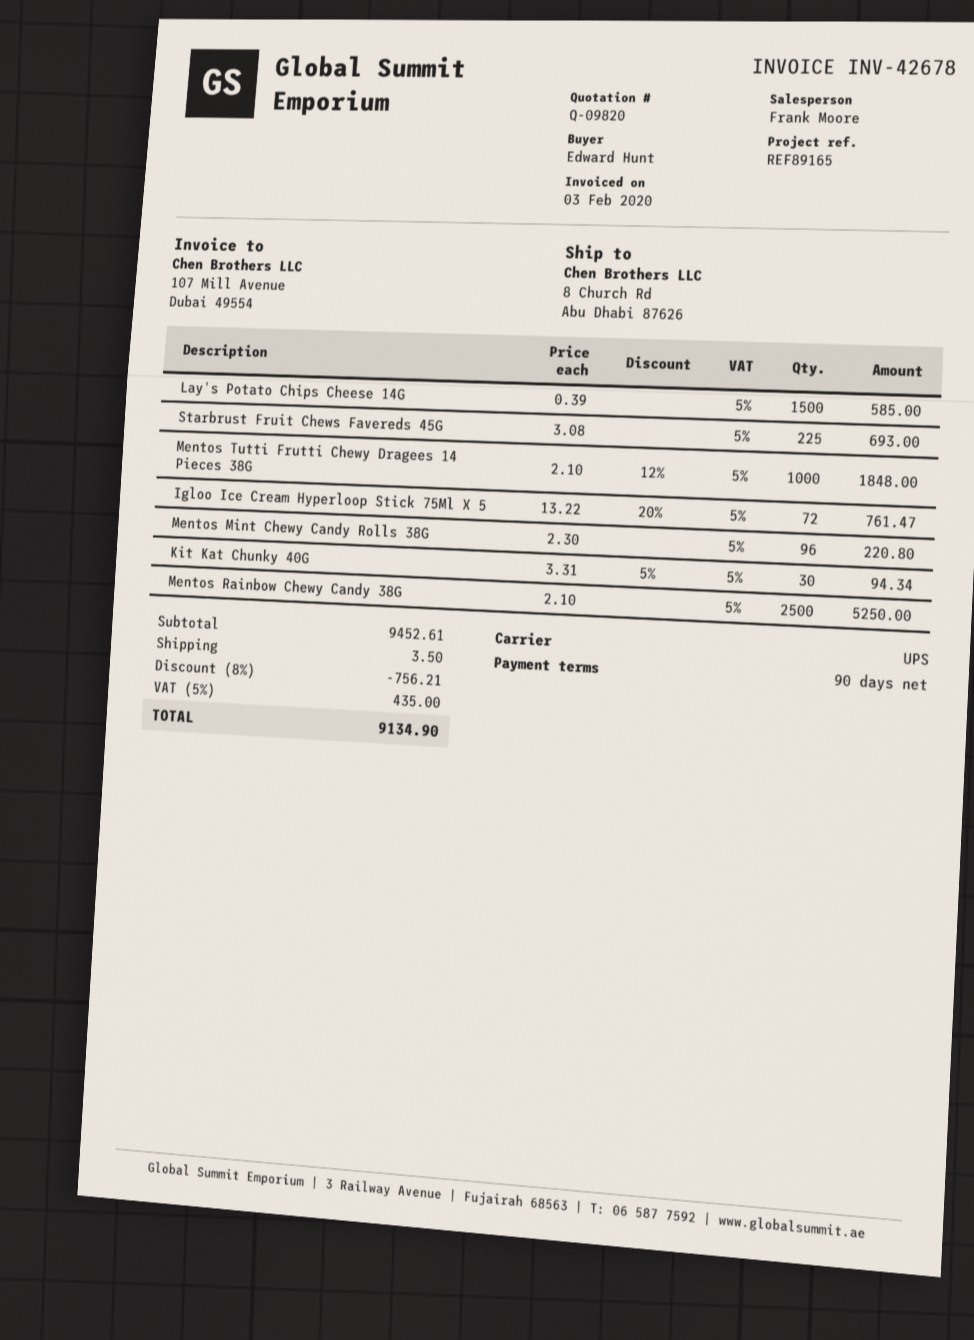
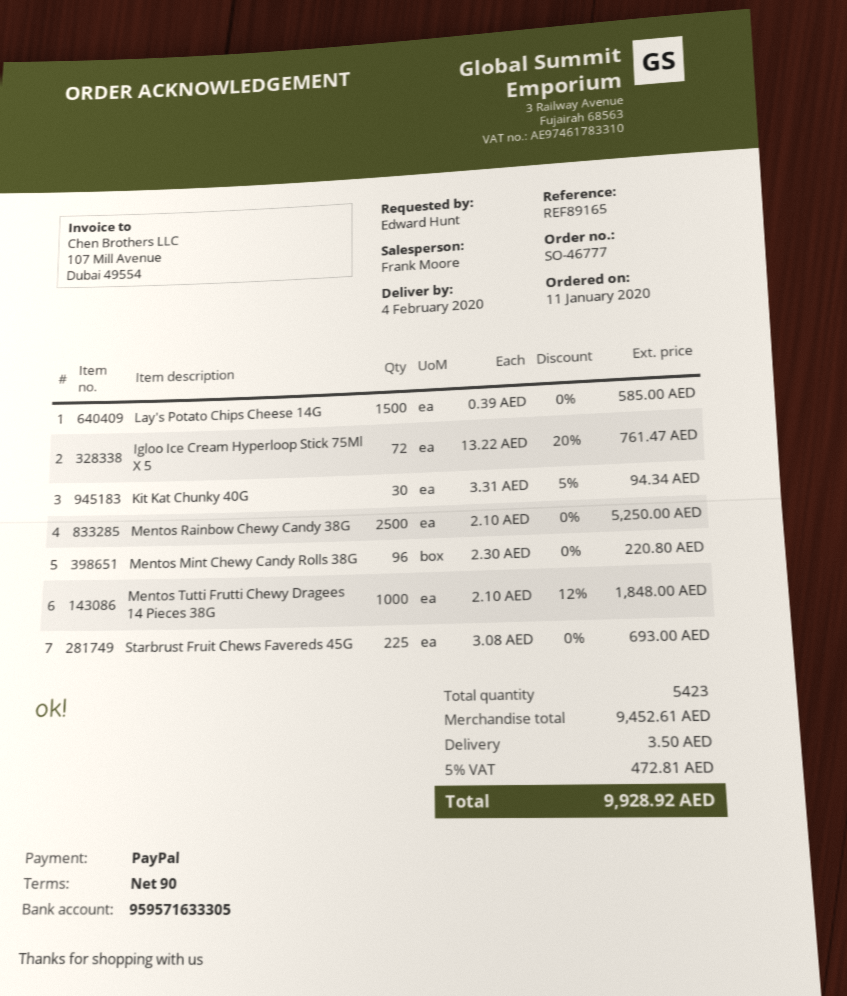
discount: 8% = 756.21 -> none
tax: 5% = 435.00 -> 5% = 472.81
total: 9134.90 -> 9928.92

